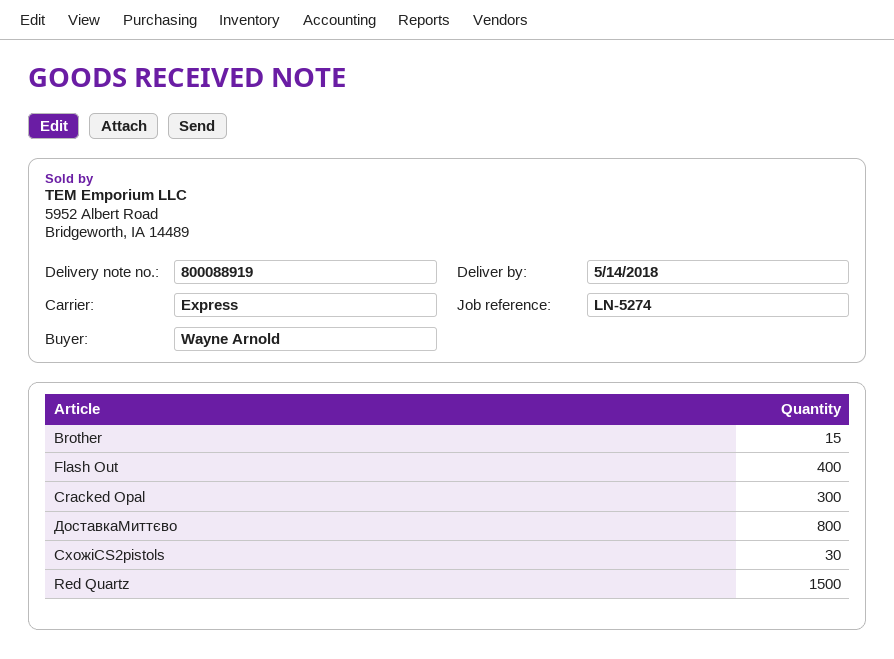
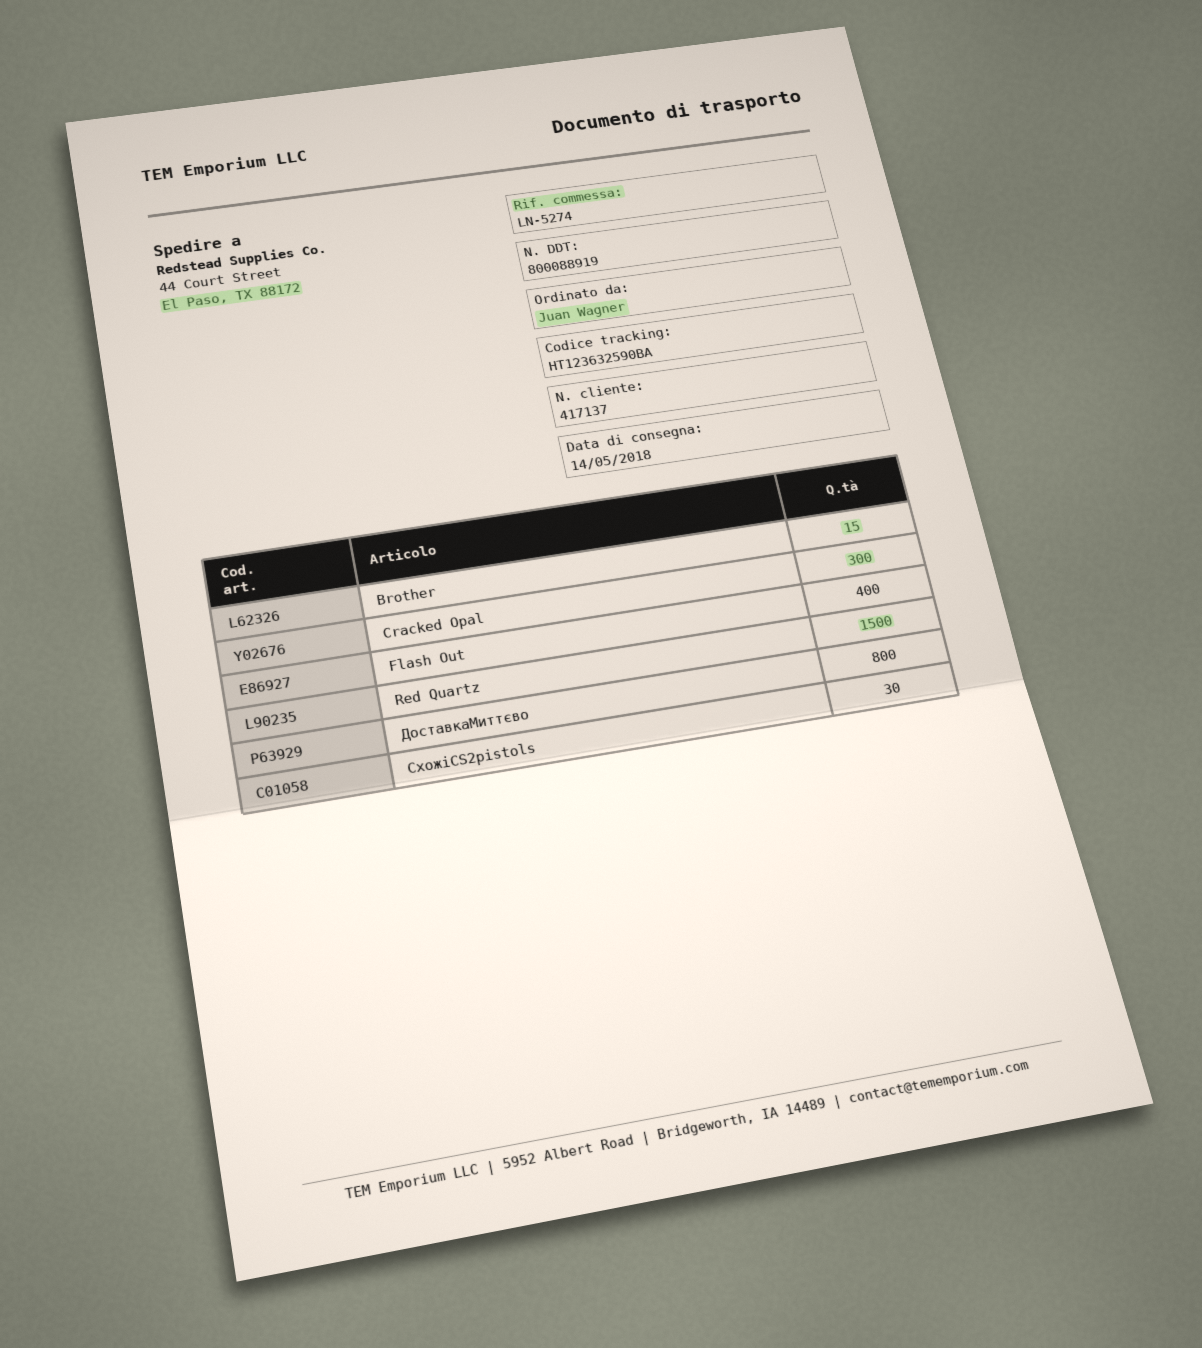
ordered by: Wayne Arnold -> Juan Wagner

